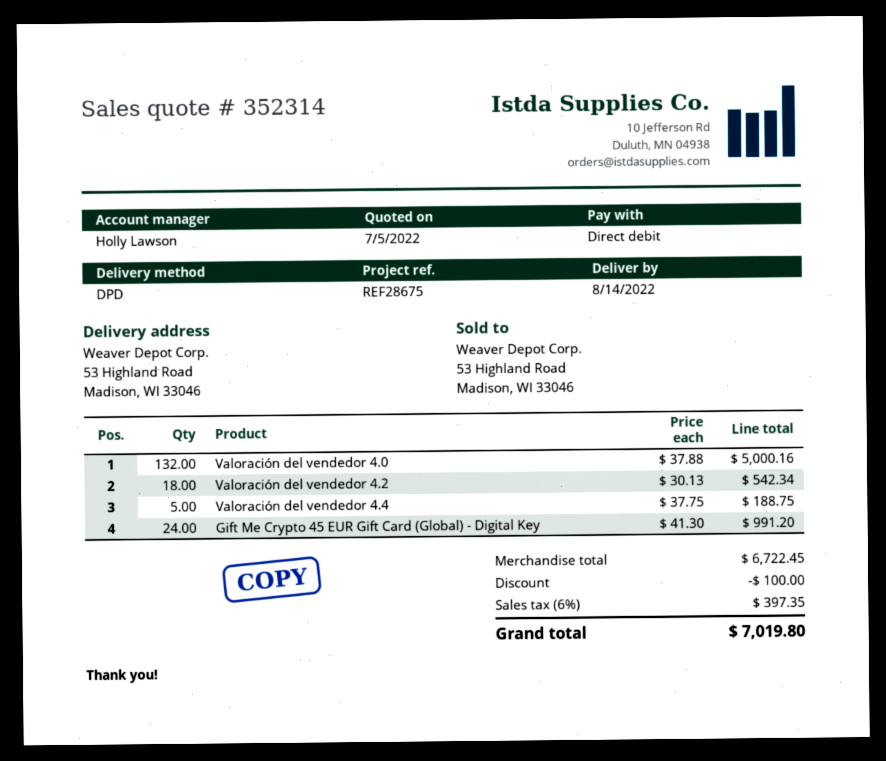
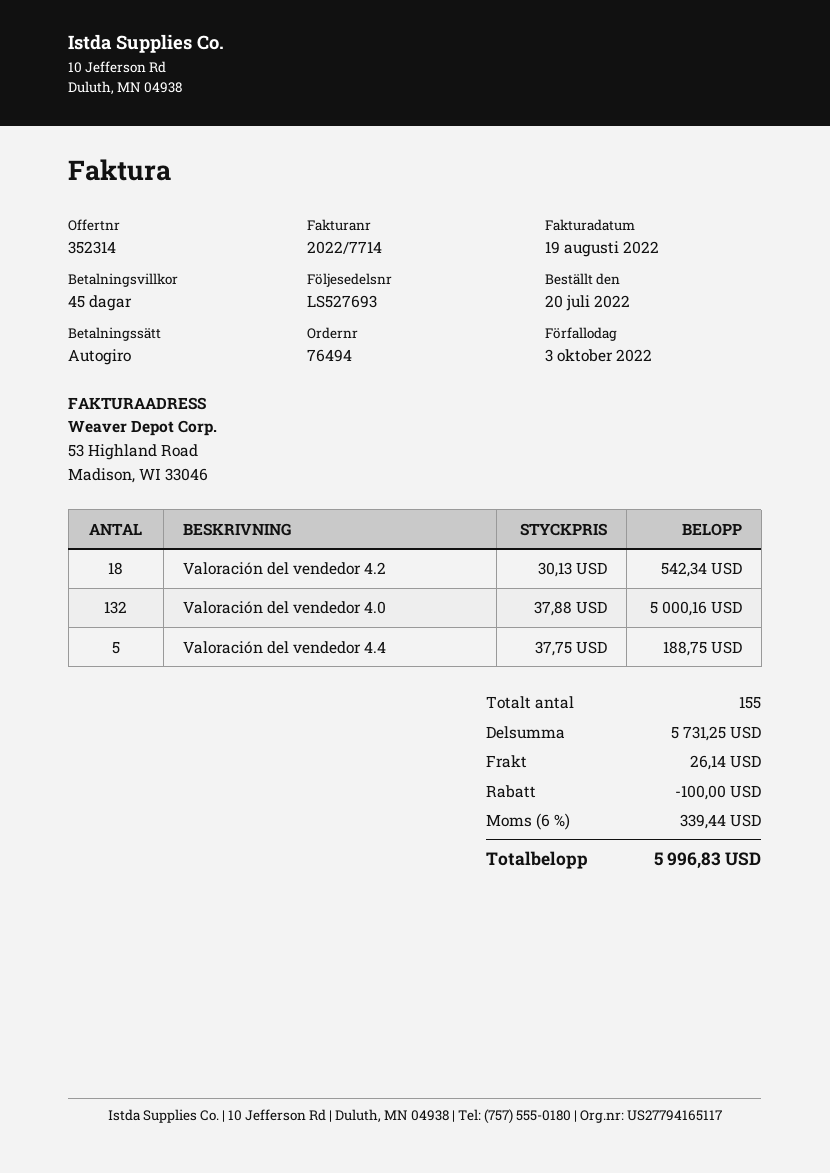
Gift Me Crypto 45 EUR Gift Card (Global) - Digital Key: 24 x 41.30 = 991.20 -> none
subtotal: 6722.45 -> 5731.25
shipping: none -> 26.14
tax: 6% = 397.35 -> 6% = 339.44
total: 7019.80 -> 5996.83

